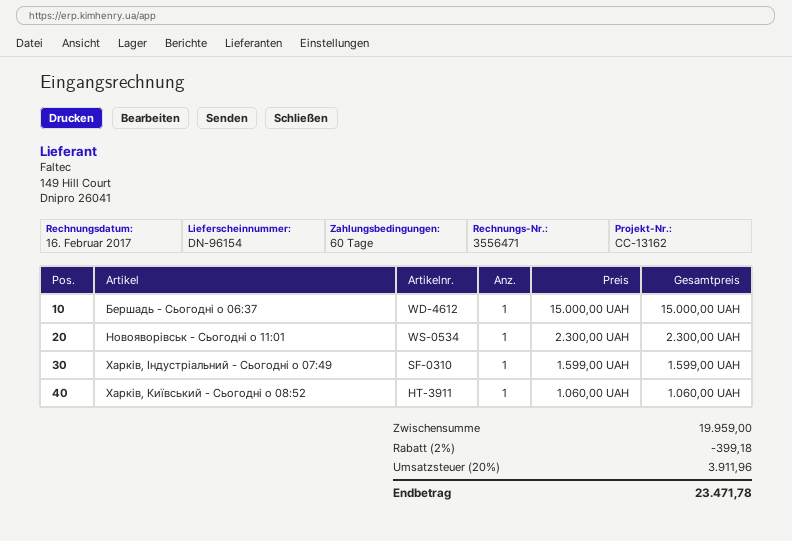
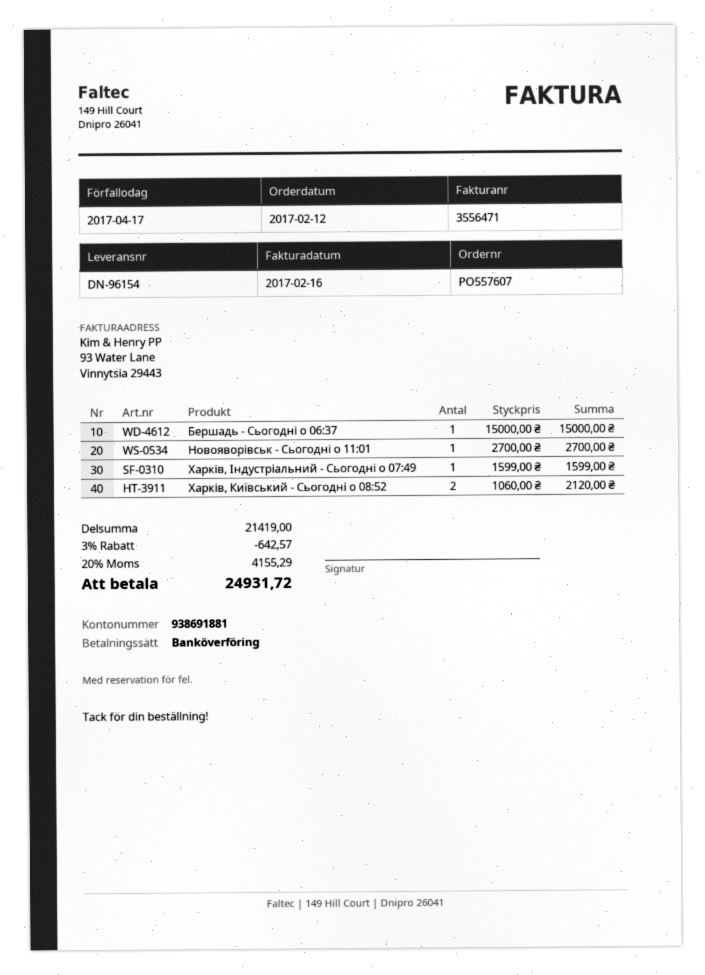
Новояворівськ - Сьогодні о 11:01: 1 x 2300.00 = 2300.00 -> 1 x 2700.00 = 2700.00
Харків, Київський - Сьогодні о 08:52: 1 x 1060.00 = 1060.00 -> 2 x 1060.00 = 2120.00
subtotal: 19959.00 -> 21419.00
discount: 2% = 399.18 -> 3% = 642.57
tax: 20% = 3911.96 -> 20% = 4155.29
total: 23471.78 -> 24931.72

